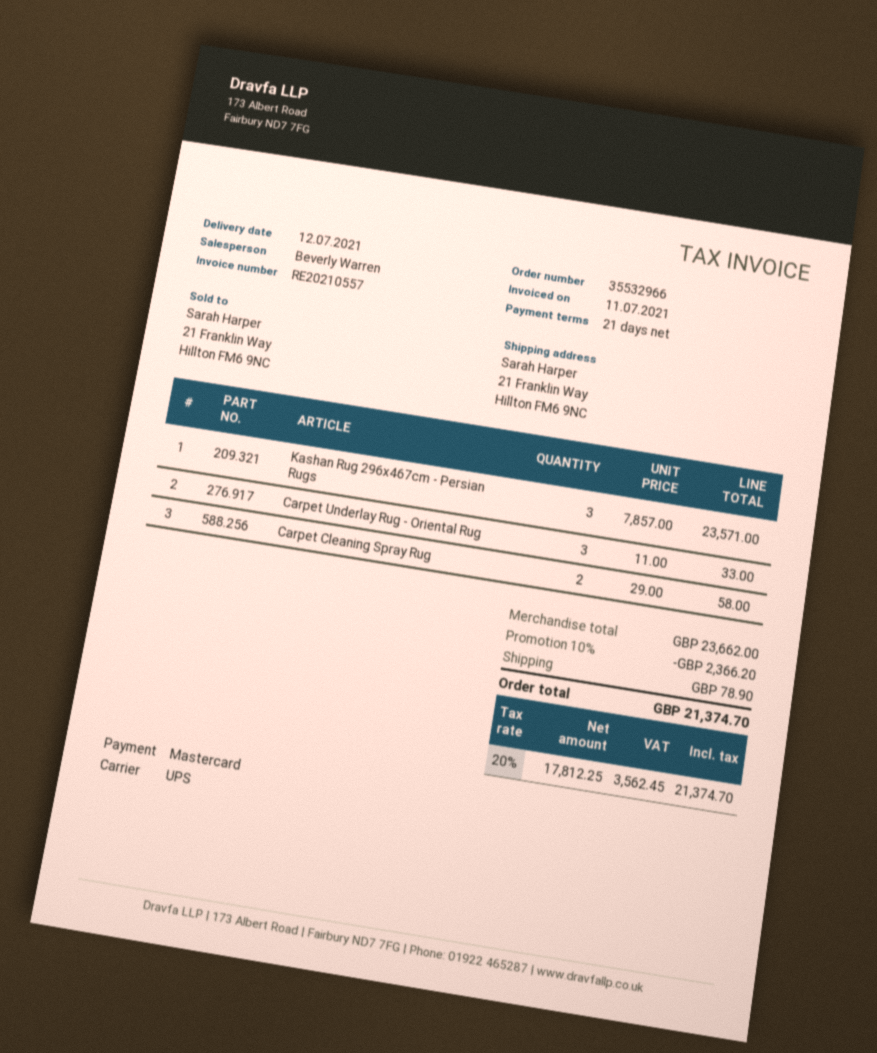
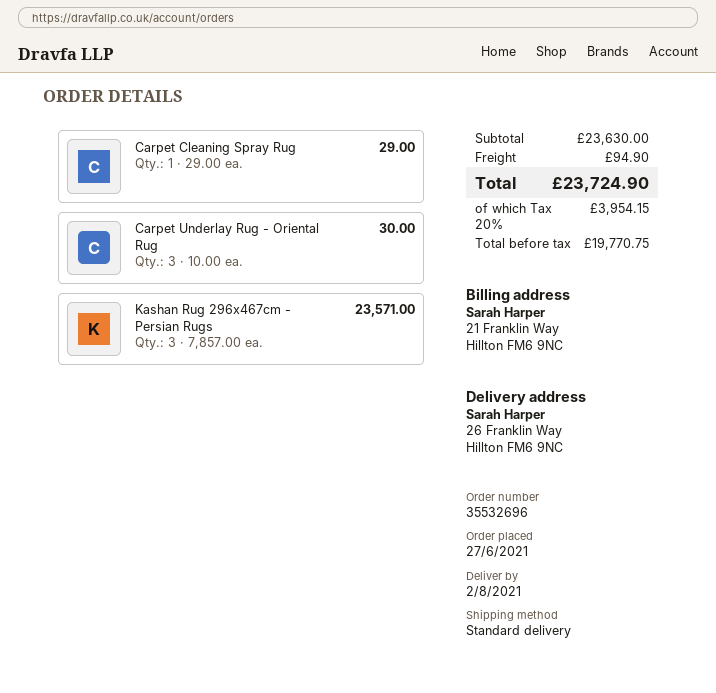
order number: 35532966 -> 35532696
delivery date: 2021-07-12 -> 2021-08-02
shipping method: UPS -> standard
ship to: 21 Franklin Way, Hillton FM6 9NC -> 26 Franklin Way, Hillton FM6 9NC
Carpet Underlay Rug - Oriental Rug: 3 x 11.00 = 33.00 -> 3 x 10.00 = 30.00
Carpet Cleaning Spray Rug: 2 x 29.00 = 58.00 -> 1 x 29.00 = 29.00
subtotal: 23662.00 -> 23630.00
discount: 10% = 2366.20 -> none
shipping: 78.90 -> 94.90
net: 17812.25 -> 19770.75
tax: 20% = 3562.45 -> 20% = 3954.15
total: 21374.70 -> 23724.90

